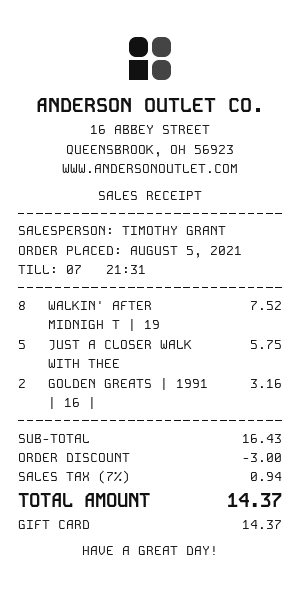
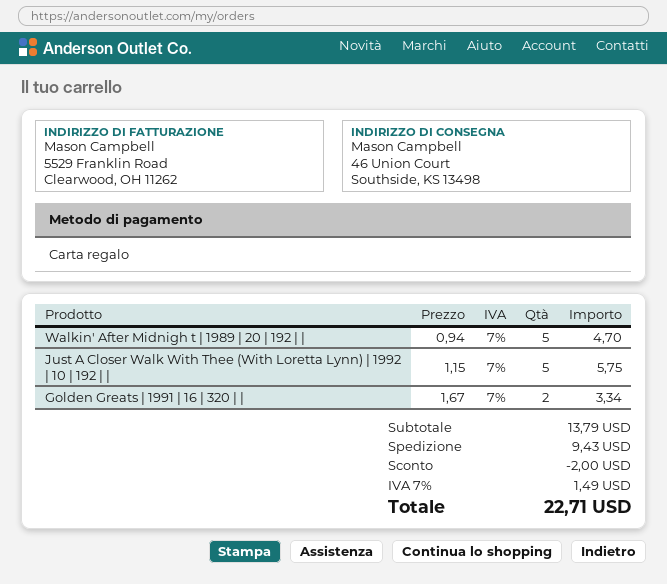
WALKIN' AFTER MIDNIGH T | 19: 8 for 7.52 -> 5 for 4.70
GOLDEN GREATS | 1991 | 16 |: 2 for 3.16 -> 2 for 3.34
subtotal: 16.43 -> 13.79
discount: 3.00 -> 2.00
shipping: none -> 9.43
tax: 7% = 0.94 -> 7% = 1.49
total: 14.37 -> 22.71

